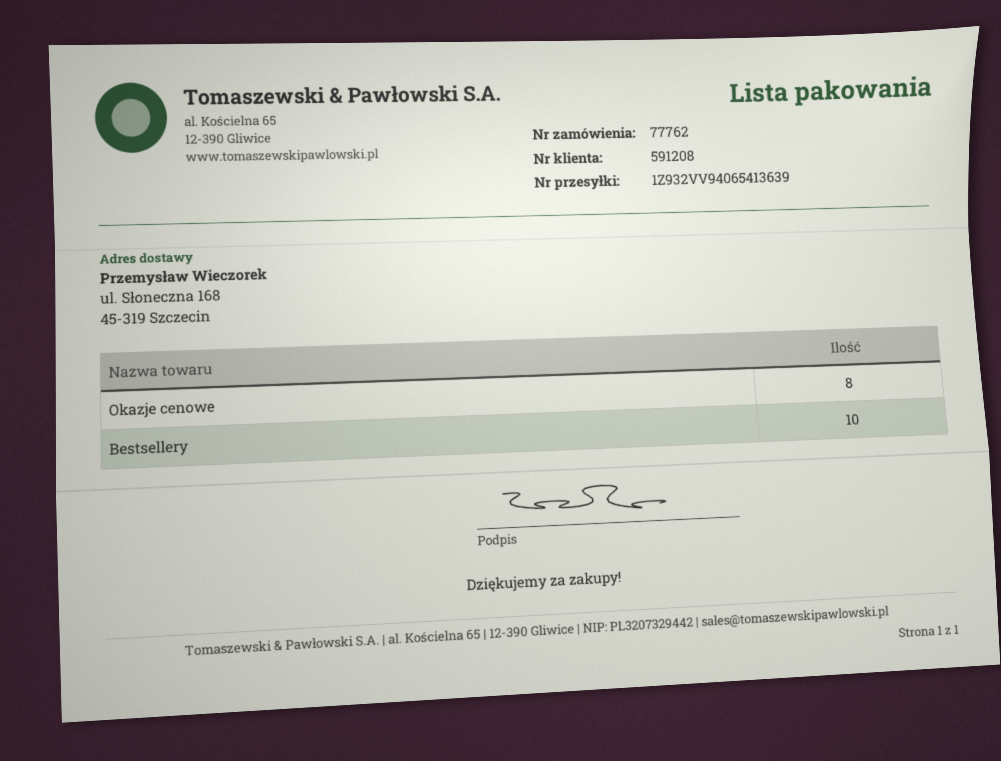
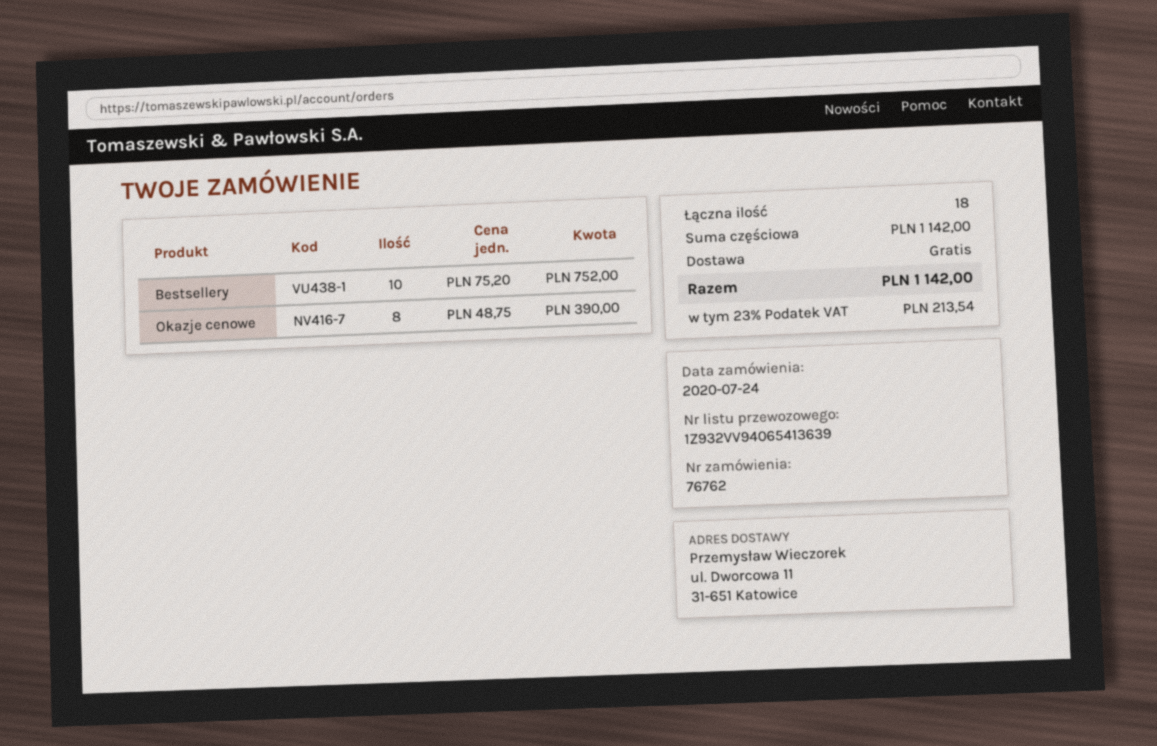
order number: 77762 -> 76762
ship to: ul. Słoneczna 168, 45-319 Szczecin -> ul. Dworcowa 11, 31-651 Katowice

